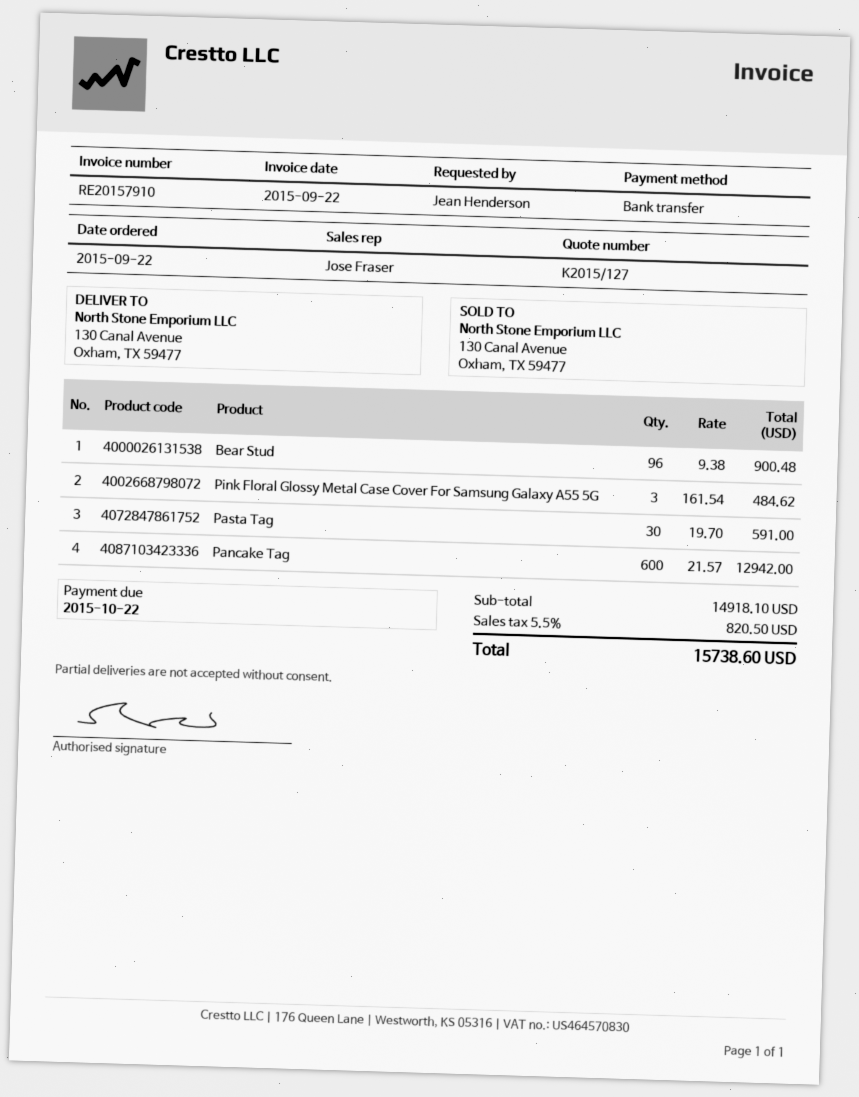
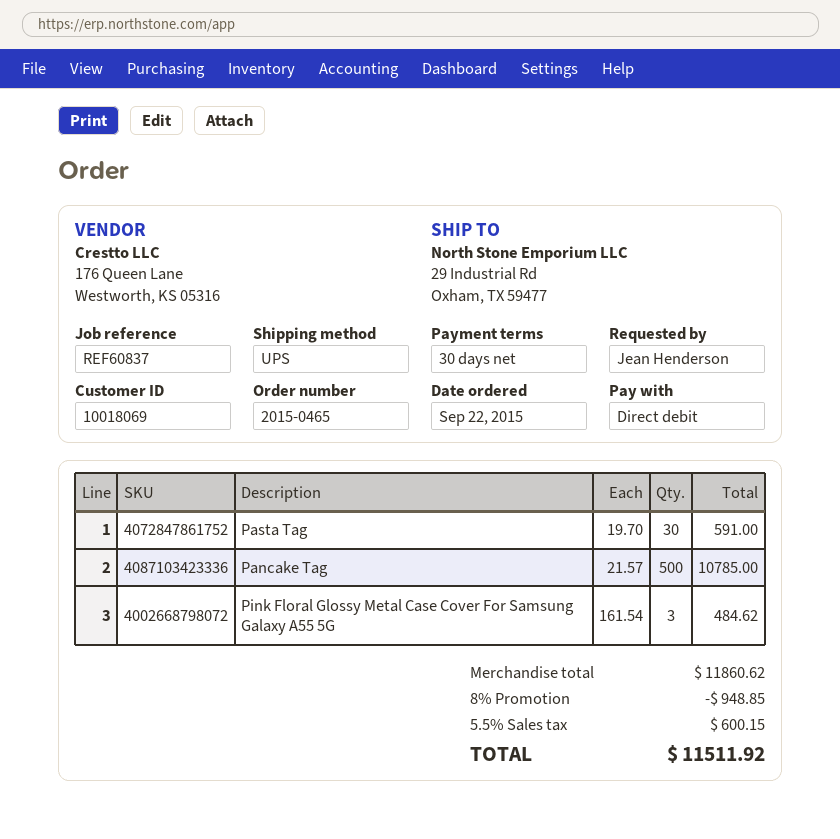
payment method: bank transfer -> direct debit
ship to: 130 Canal Avenue, Oxham, TX 59477 -> 29 Industrial Rd, Oxham, TX 59477
Bear Stud: 96 x 9.38 = 900.48 -> none
Pancake Tag: 600 x 21.57 = 12942.00 -> 500 x 21.57 = 10785.00
subtotal: 14918.10 -> 11860.62
discount: none -> 8% = 948.85
tax: 5.5% = 820.50 -> 5.5% = 600.15
total: 15738.60 -> 11511.92

